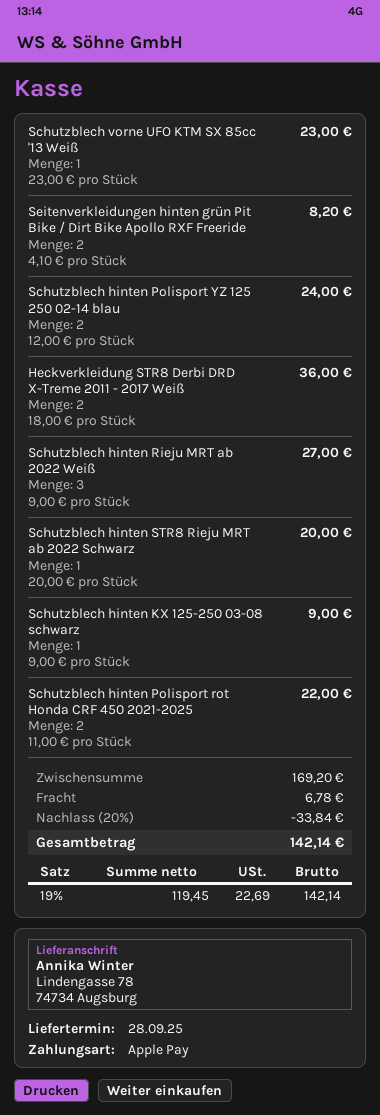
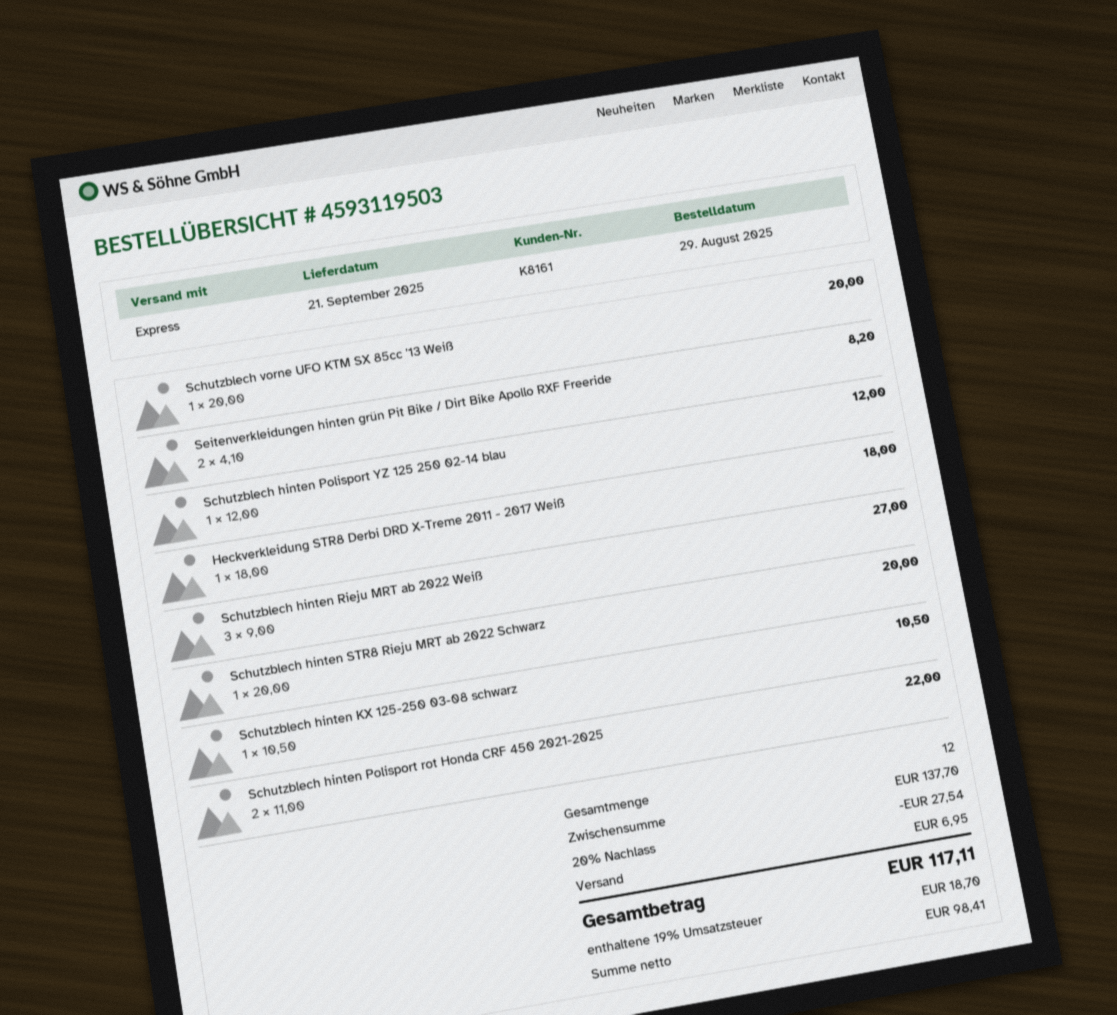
delivery date: 2025-09-28 -> 2025-09-21
Schutzblech vorne UFO KTM SX 85cc '13 Weiß: 1 x 23.00 = 23.00 -> 1 x 20.00 = 20.00
Schutzblech hinten Polisport YZ 125 250 02-14 blau: 2 x 12.00 = 24.00 -> 1 x 12.00 = 12.00
Heckverkleidung STR8 Derbi DRD X-Treme 2011 - 2017 Weiß: 2 x 18.00 = 36.00 -> 1 x 18.00 = 18.00
Schutzblech hinten KX 125-250 03-08 schwarz: 1 x 9.00 = 9.00 -> 1 x 10.50 = 10.50
subtotal: 169.20 -> 137.70
discount: 20% = 33.84 -> 20% = 27.54
shipping: 6.78 -> 6.95
net: 119.45 -> 98.41
tax: 19% = 22.69 -> 19% = 18.70
total: 142.14 -> 117.11

